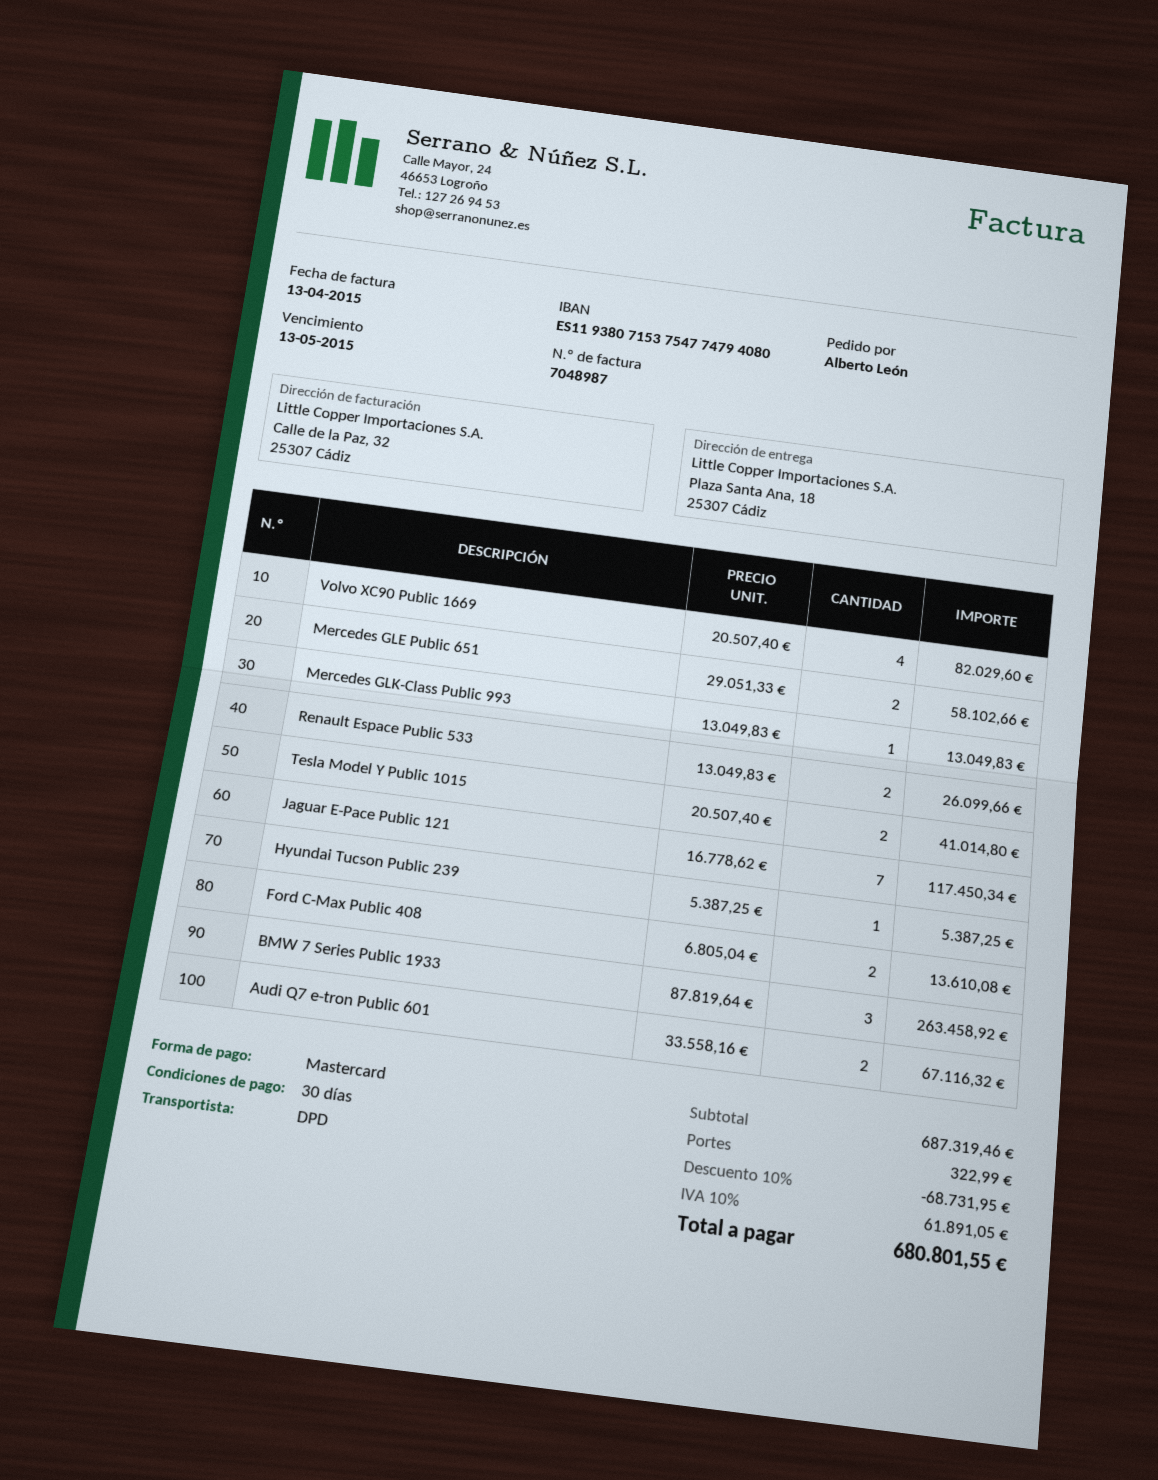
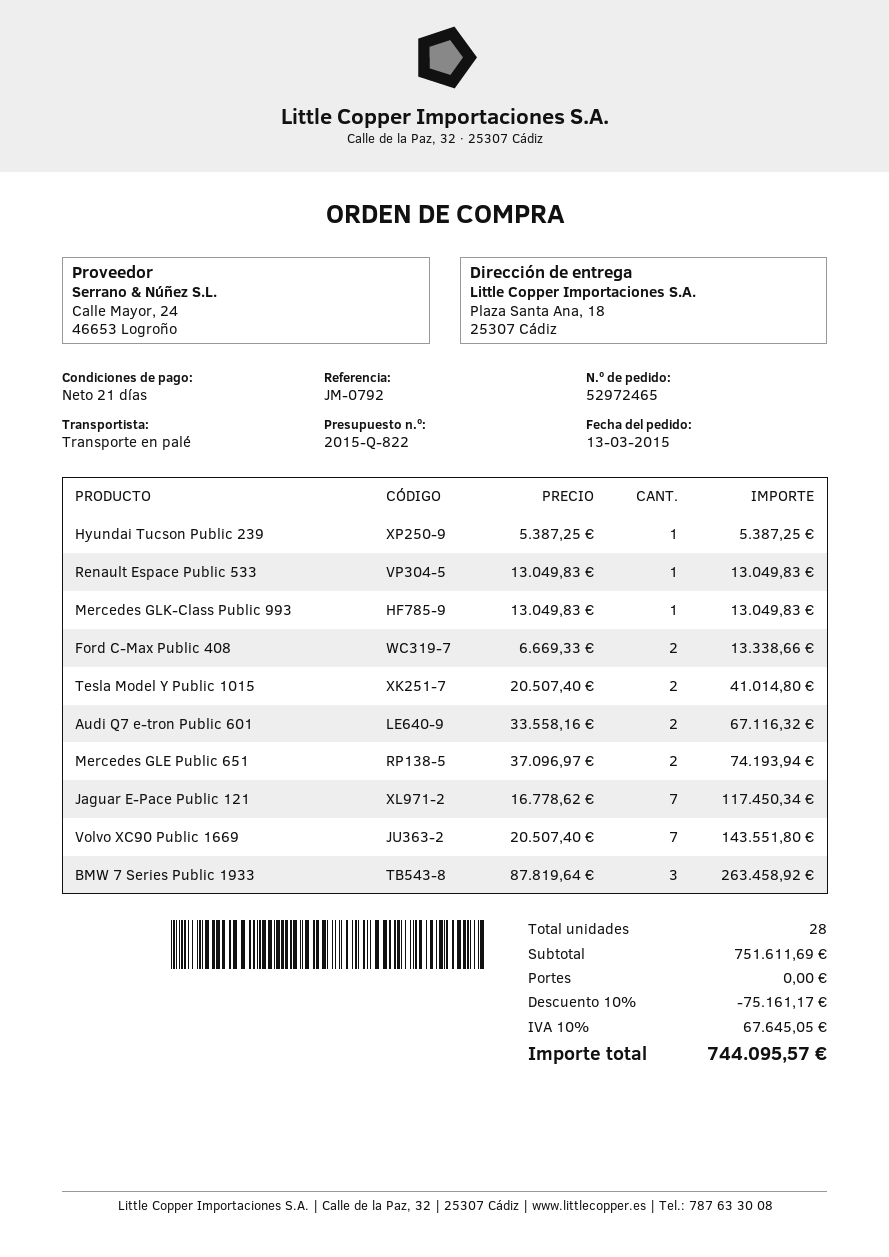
payment terms: 30 days -> 21 days
shipping method: DPD -> pallet freight
Volvo XC90 Public 1669: 4 x 20507.40 = 82029.60 -> 7 x 20507.40 = 143551.80
Mercedes GLE Public 651: 2 x 29051.33 = 58102.66 -> 2 x 37096.97 = 74193.94
Renault Espace Public 533: 2 x 13049.83 = 26099.66 -> 1 x 13049.83 = 13049.83
Ford C-Max Public 408: 2 x 6805.04 = 13610.08 -> 2 x 6669.33 = 13338.66
subtotal: 687319.46 -> 751611.69
discount: 10% = 68731.95 -> 10% = 75161.17
shipping: 322.99 -> 0.00
tax: 10% = 61891.05 -> 10% = 67645.05
total: 680801.55 -> 744095.57

